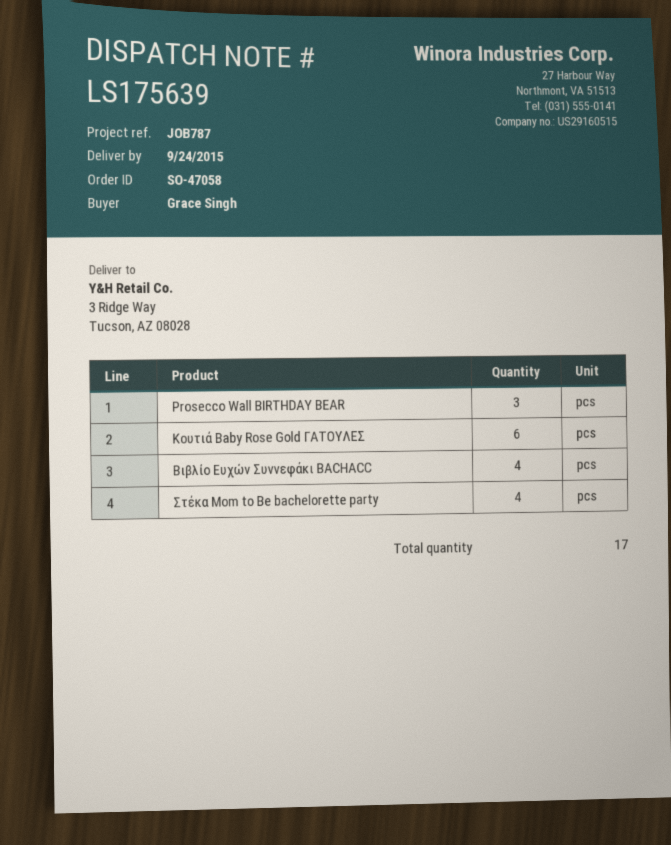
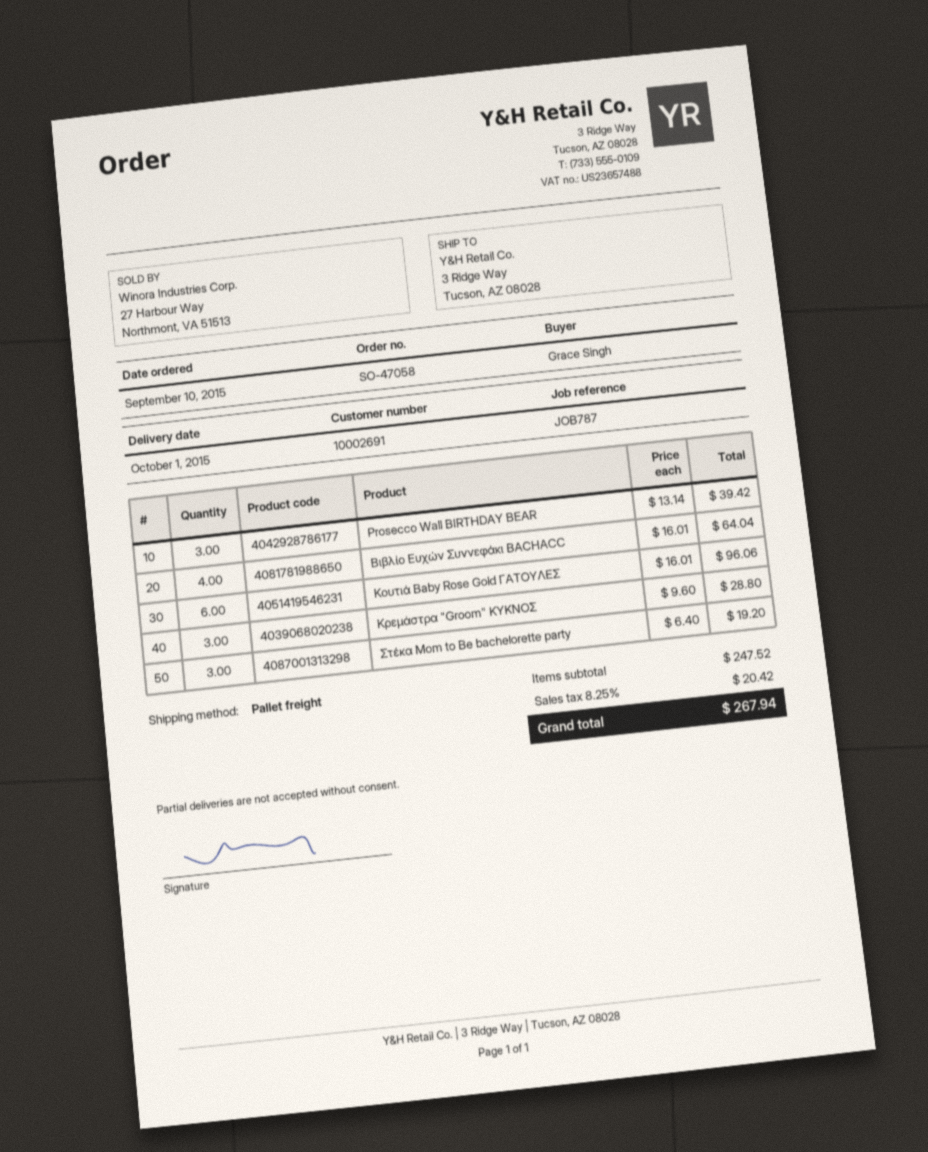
delivery date: 2015-09-24 -> 2015-10-01
Στέκα Mom to Be bachelorette party: 4 -> 3
Κρεμάστρα "Groom" ΚΥΚΝΟΣ: none -> 3

